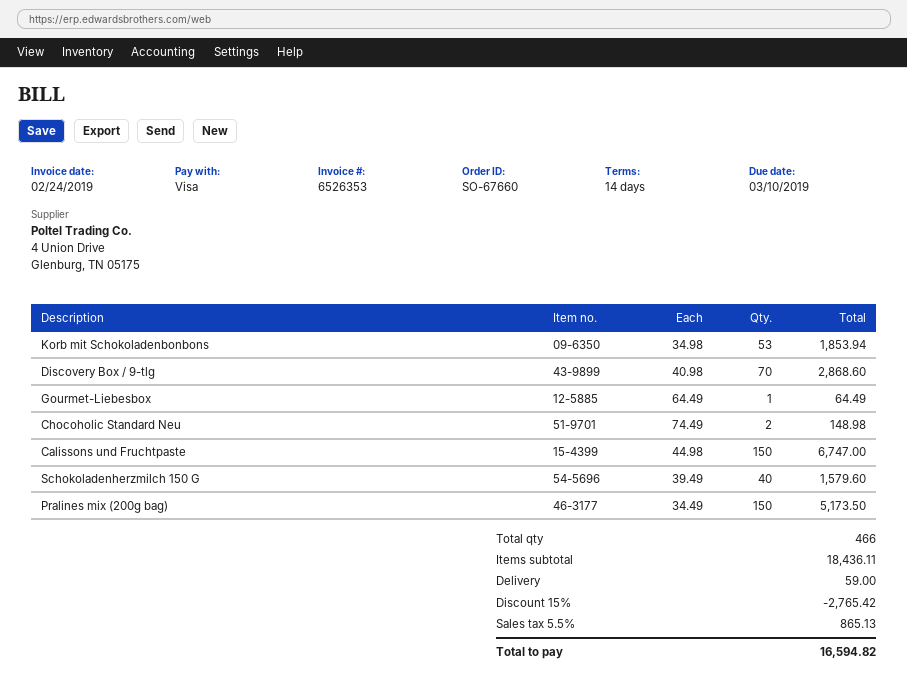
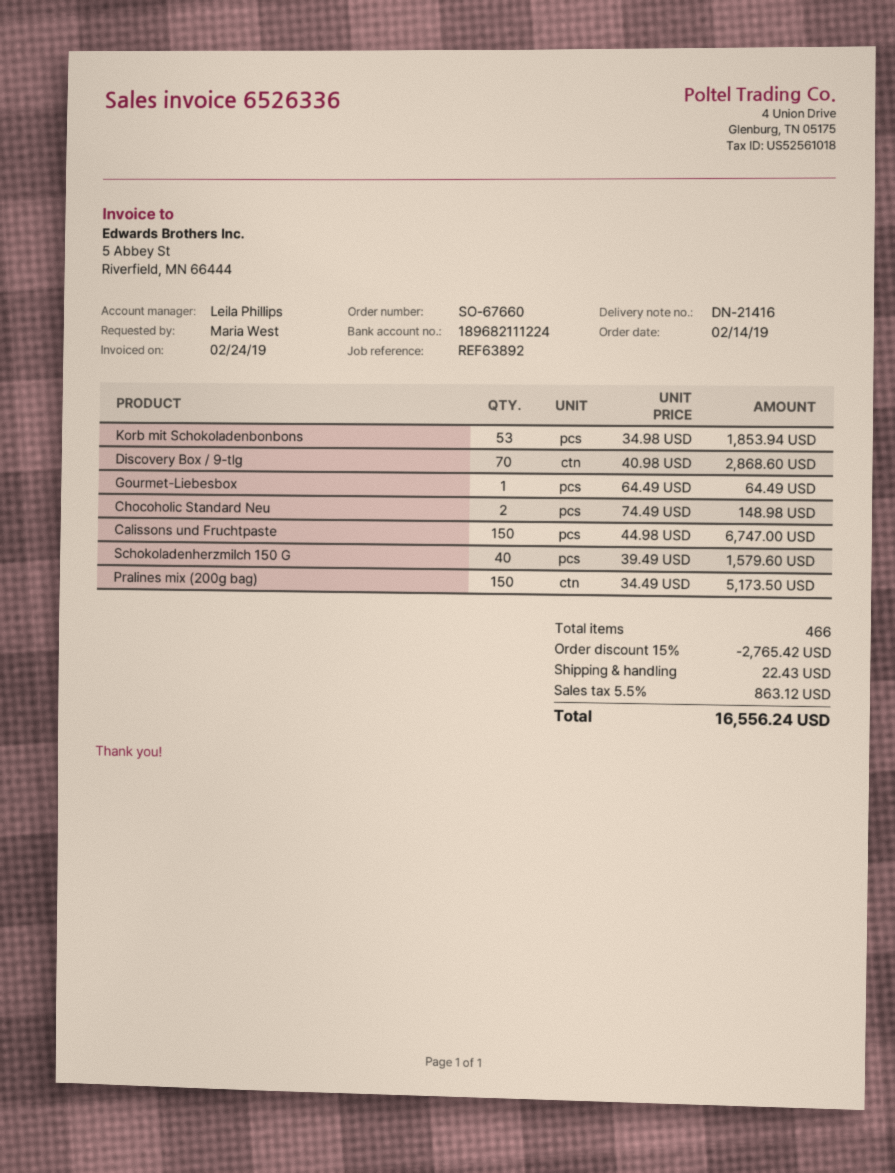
invoice number: 6526353 -> 6526336
shipping: 59.00 -> 22.43
tax: 5.5% = 865.13 -> 5.5% = 863.12
total: 16594.82 -> 16556.24

